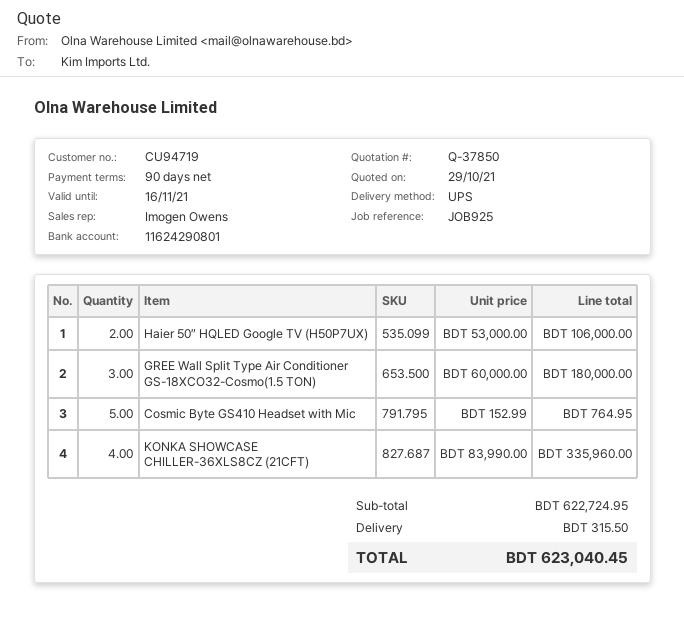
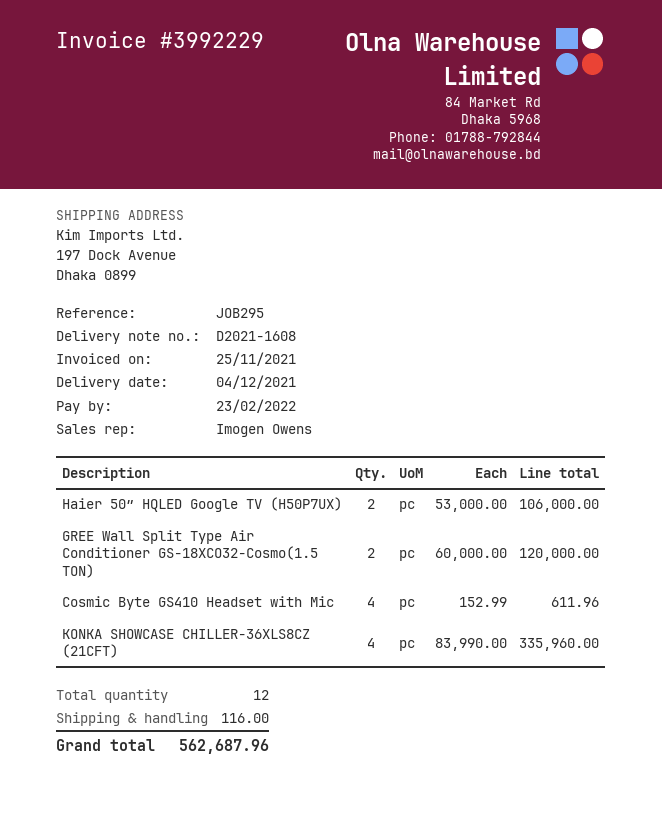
reference: JOB925 -> JOB295
GREE Wall Split Type Air Conditioner GS-18XCO32-Cosmo(1.5 TON): 3 x 60000.00 = 180000.00 -> 2 x 60000.00 = 120000.00
Cosmic Byte GS410 Headset with Mic: 5 x 152.99 = 764.95 -> 4 x 152.99 = 611.96
shipping: 315.50 -> 116.00
total: 623040.45 -> 562687.96

